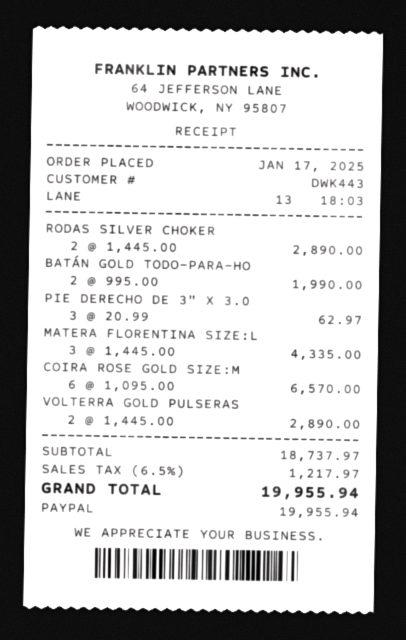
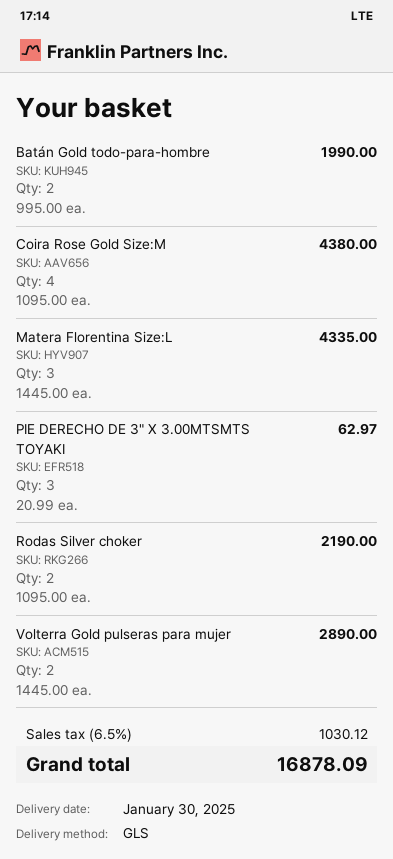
RODAS SILVER CHOKER: 2 x 1445.00 = 2890.00 -> 2 x 1095.00 = 2190.00
COIRA ROSE GOLD SIZE:M: 6 x 1095.00 = 6570.00 -> 4 x 1095.00 = 4380.00
tax: 6.5% = 1217.97 -> 6.5% = 1030.12
total: 19955.94 -> 16878.09

